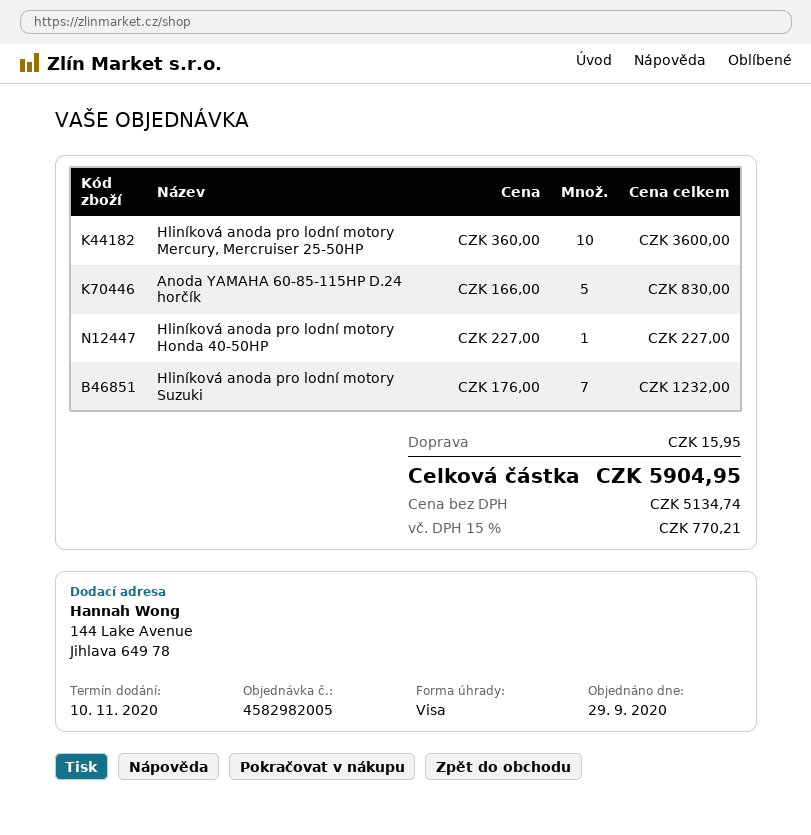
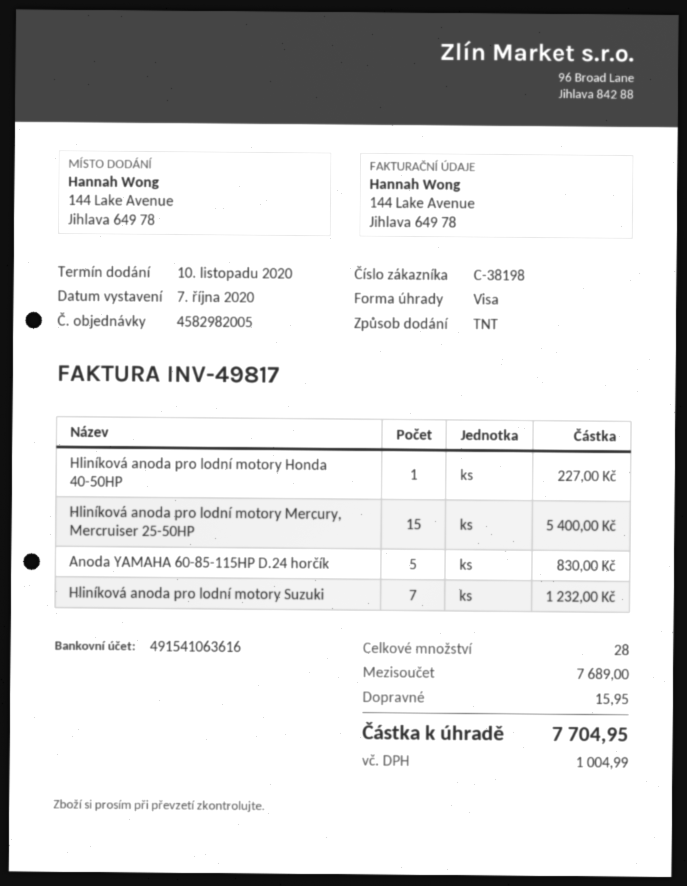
Hliníková anoda pro lodní motory Mercury, Mercruiser 25-50HP: 10 for 3600.00 -> 15 for 5400.00
tax: 770.21 -> 1004.99
total: 5904.95 -> 7704.95

